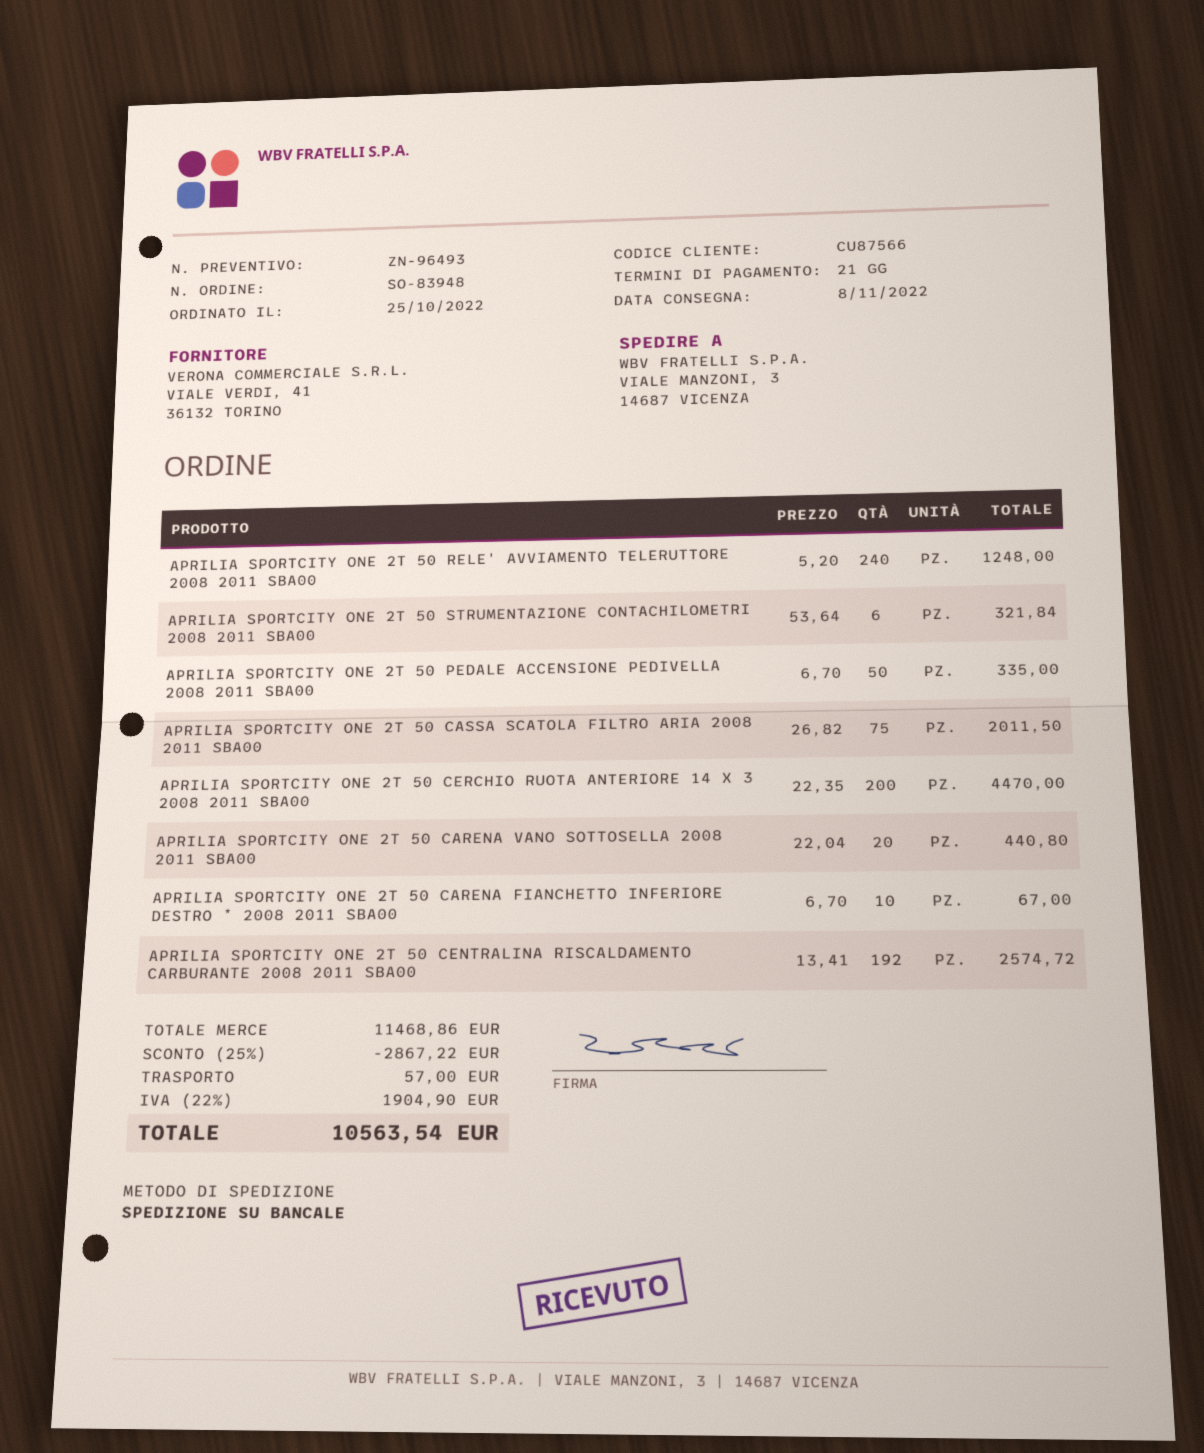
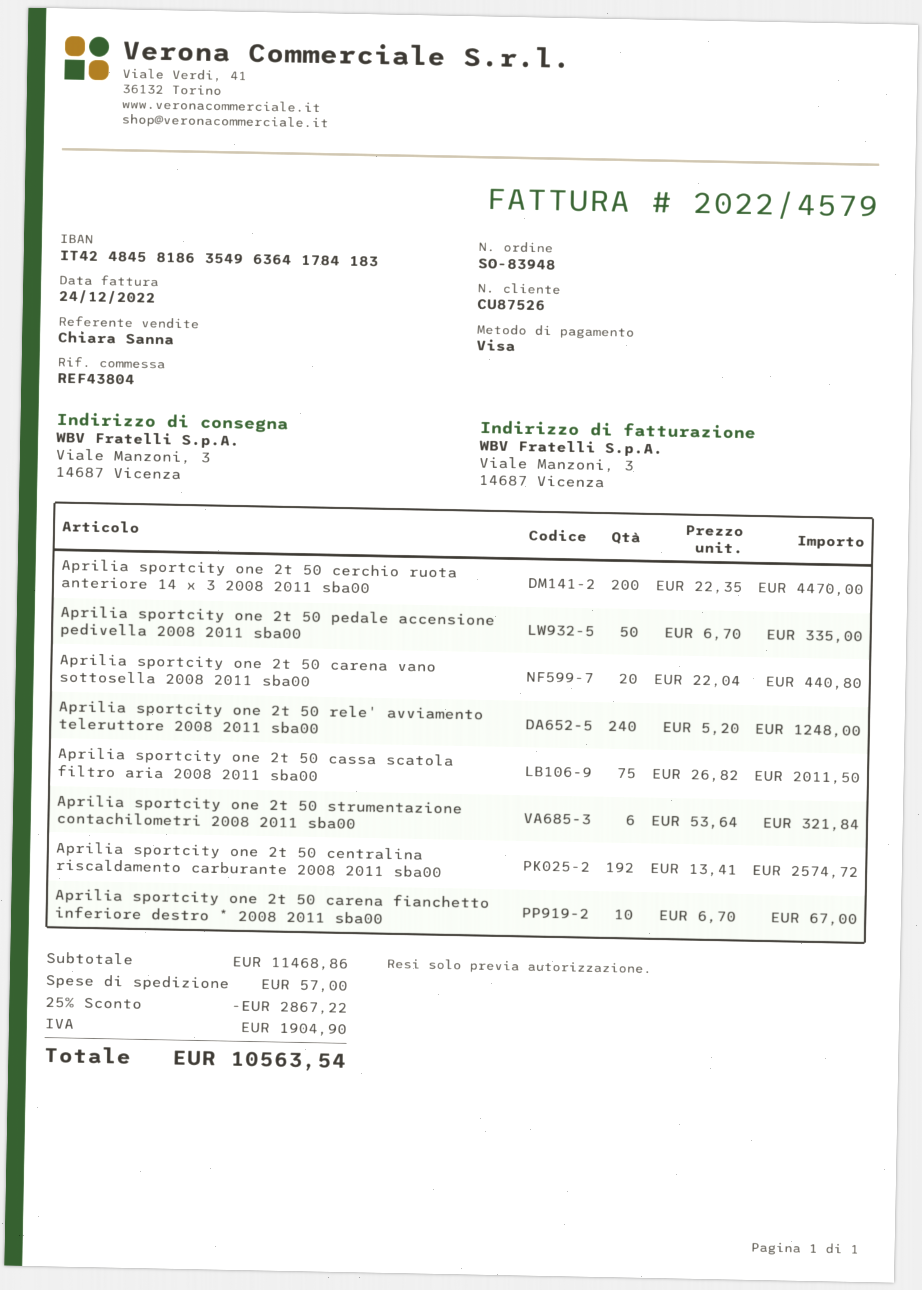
customer number: CU87566 -> CU87526

